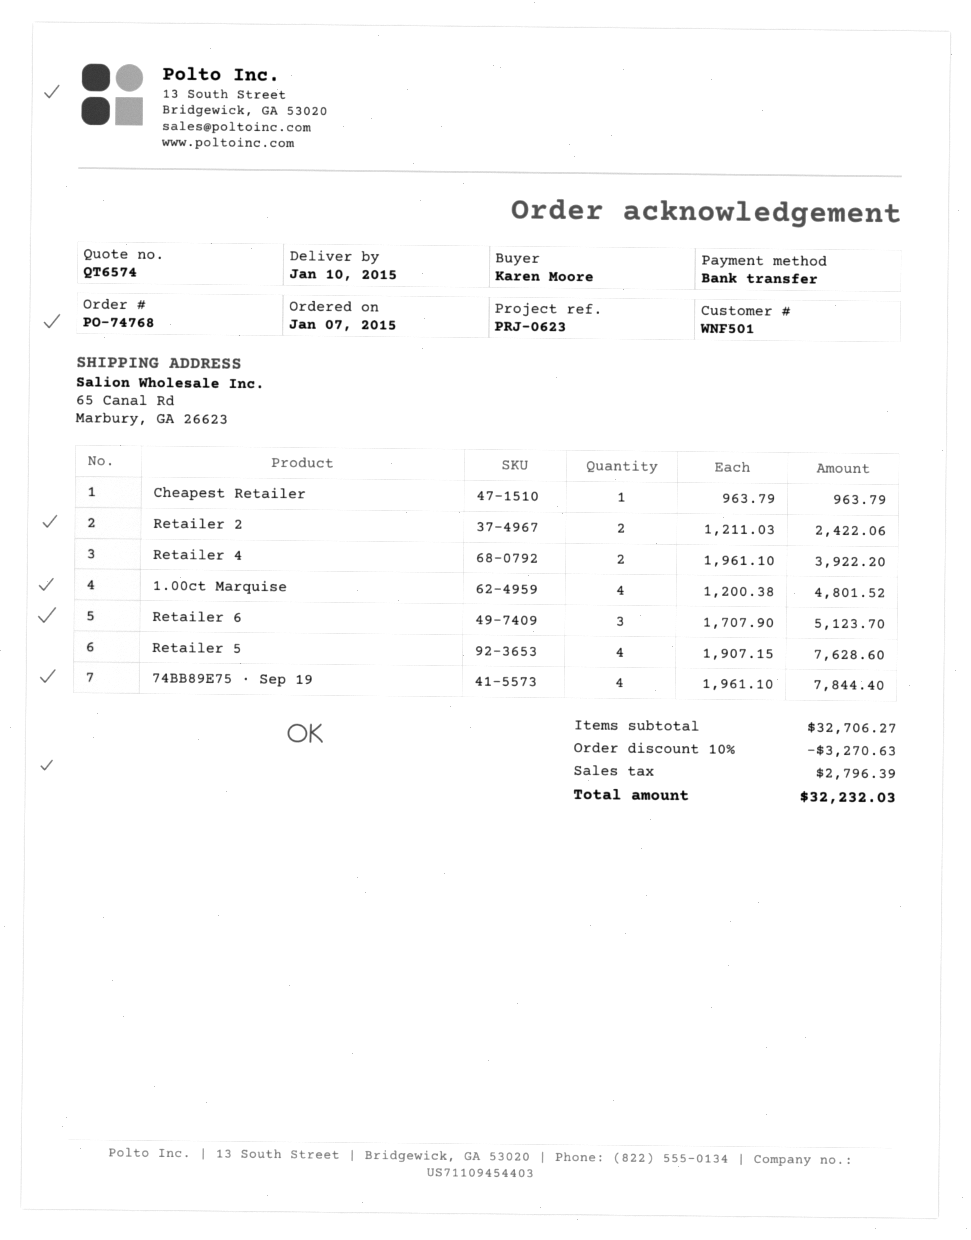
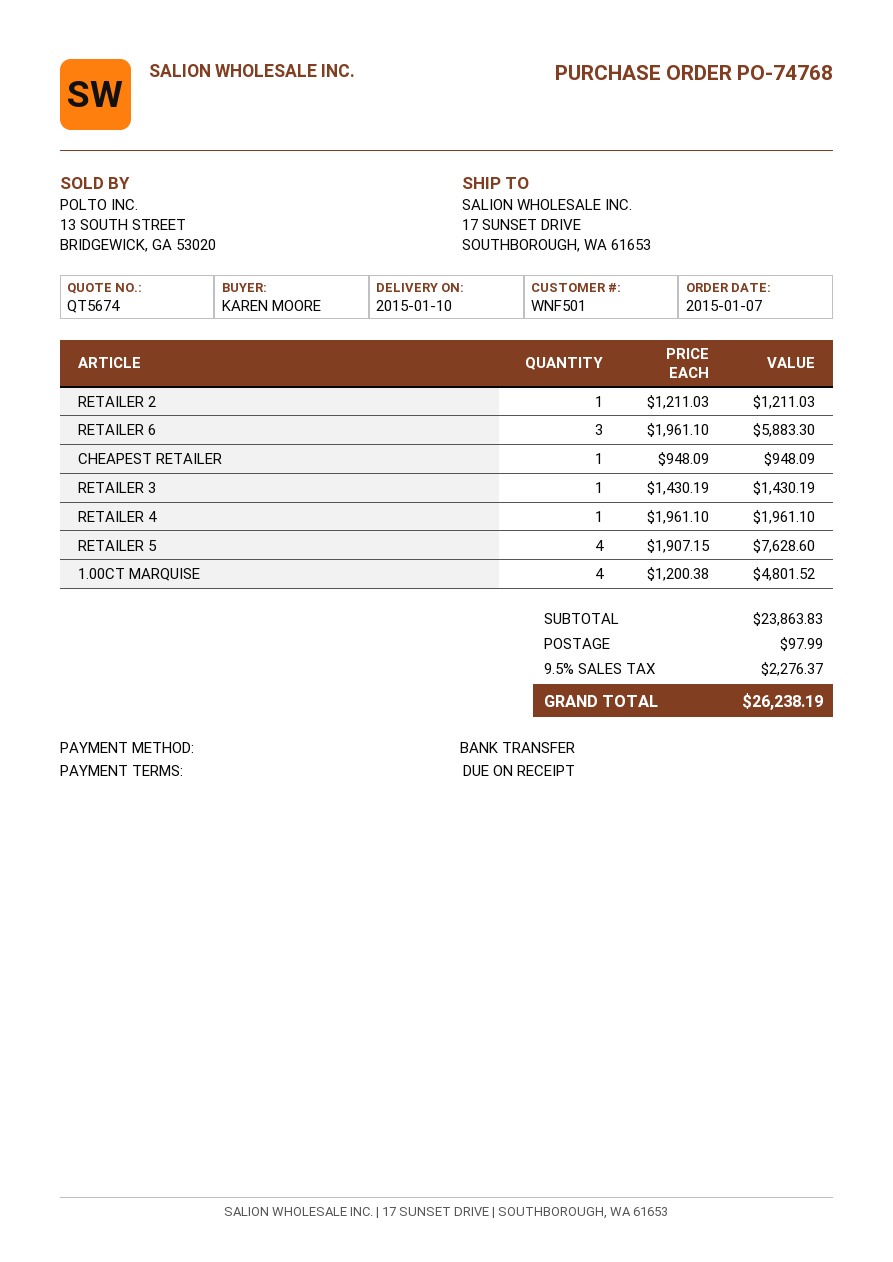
quote number: QT6574 -> QT5674
ship to: 65 Canal Rd, Marbury, GA 26623 -> 17 SUNSET DRIVE, SOUTHBOROUGH, WA 61653
Cheapest Retailer: 1 x 963.79 = 963.79 -> 1 x 948.09 = 948.09
Retailer 2: 2 x 1211.03 = 2422.06 -> 1 x 1211.03 = 1211.03
Retailer 4: 2 x 1961.10 = 3922.20 -> 1 x 1961.10 = 1961.10
Retailer 6: 3 x 1707.90 = 5123.70 -> 3 x 1961.10 = 5883.30
74BB89E75 · Sep 19: 4 x 1961.10 = 7844.40 -> none
RETAILER 3: none -> 1 x 1430.19 = 1430.19
subtotal: 32706.27 -> 23863.83
discount: 10% = 3270.63 -> none
shipping: none -> 97.99
tax: 2796.39 -> 2276.37
total: 32232.03 -> 26238.19

